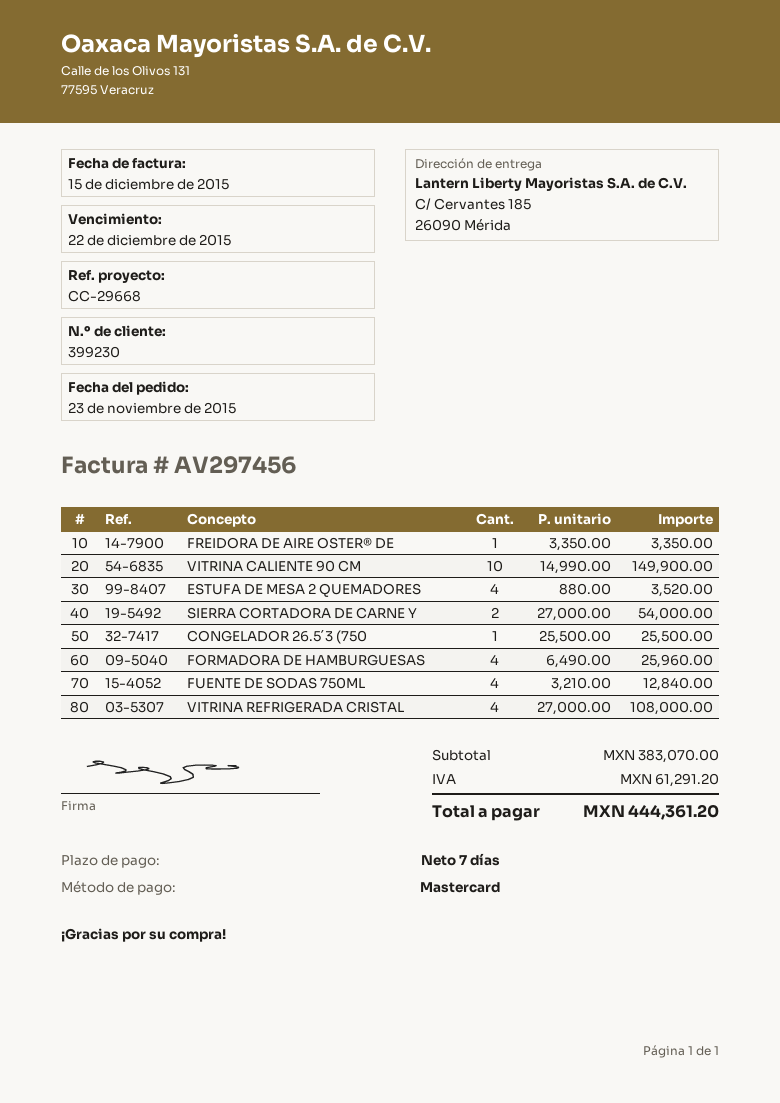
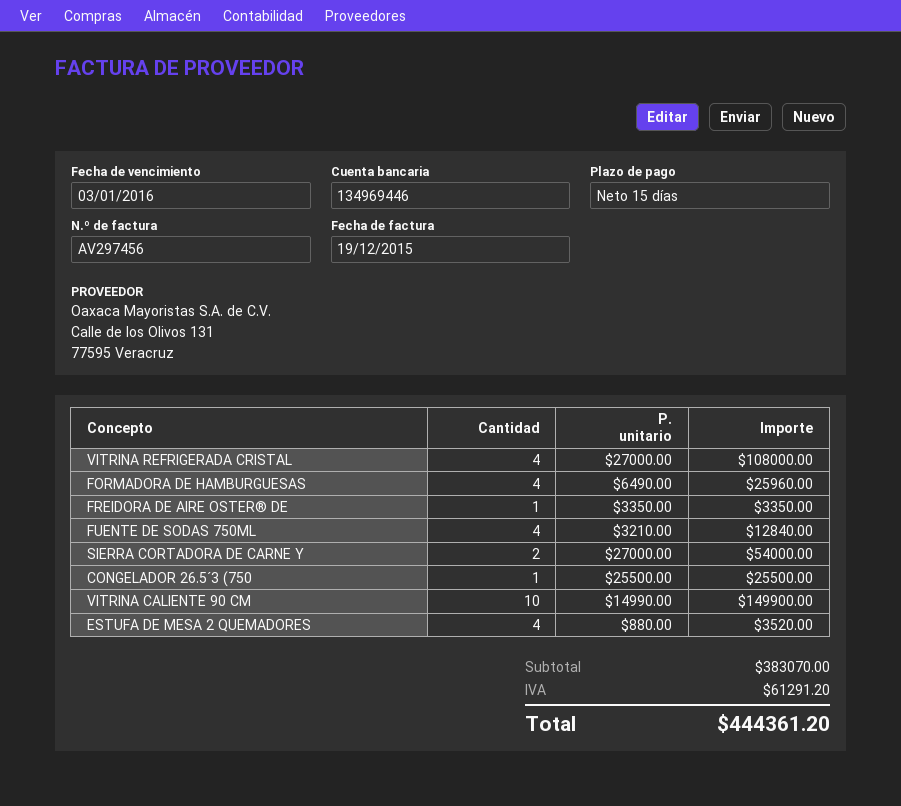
invoice date: 2015-12-15 -> 2015-12-19
payment terms: 7 days -> 15 days
due date: 2015-12-22 -> 2016-01-03

